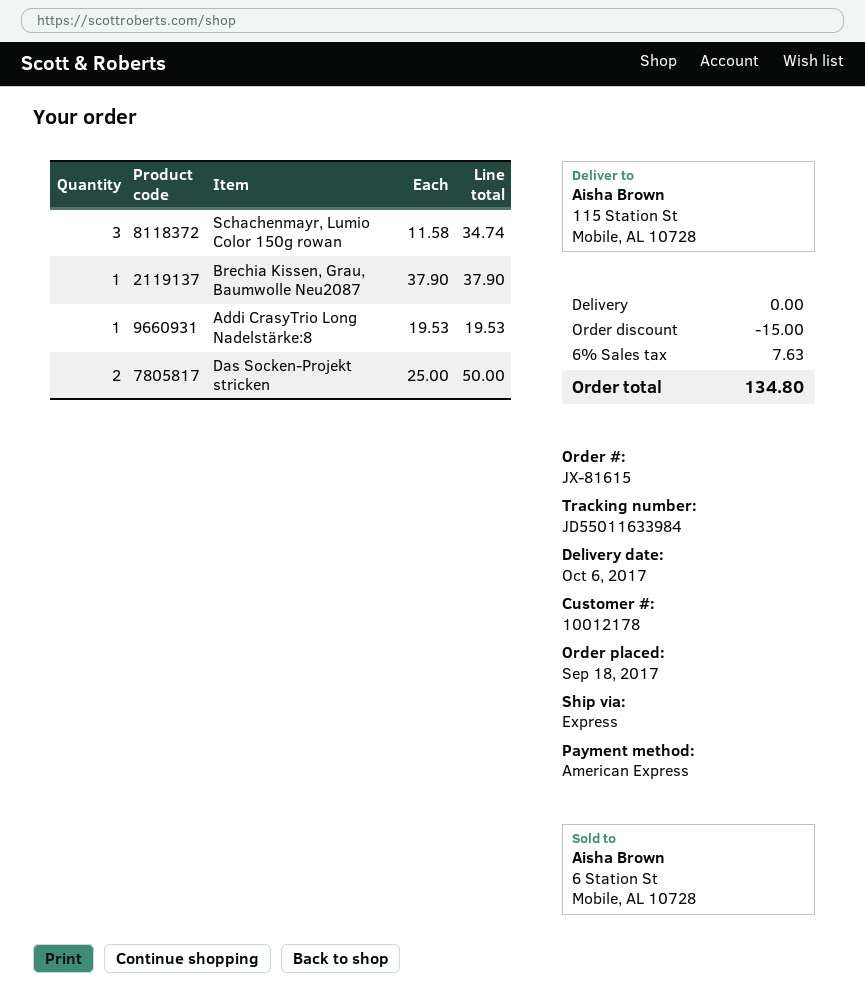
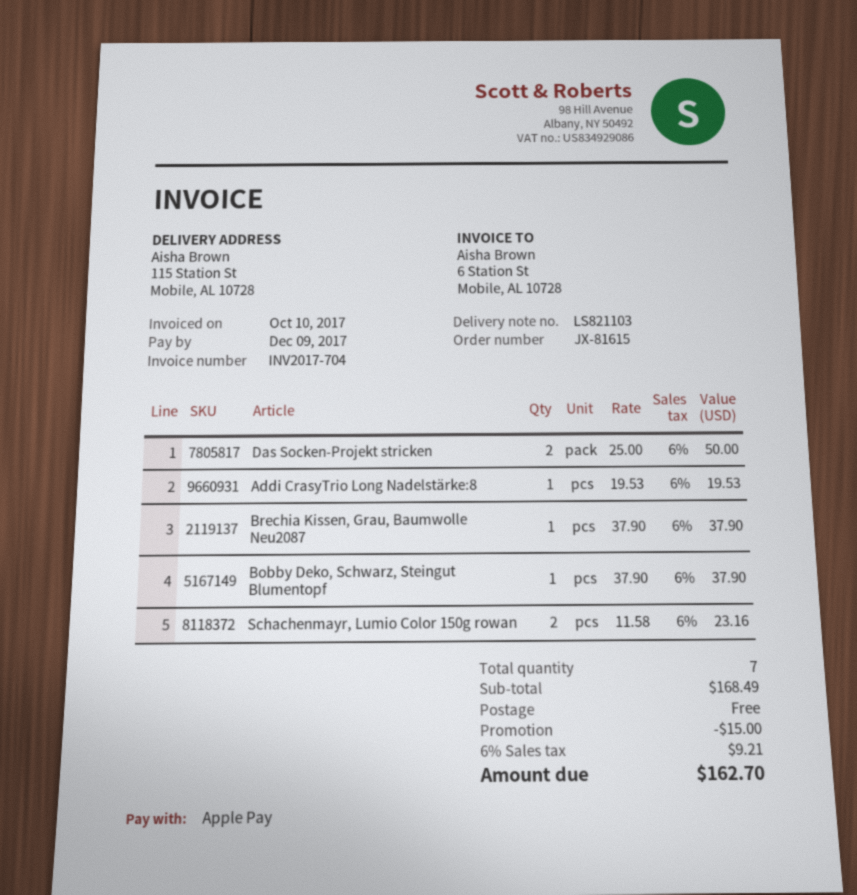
payment method: American Express -> Apple Pay
Schachenmayr, Lumio Color 150g rowan: 3 x 11.58 = 34.74 -> 2 x 11.58 = 23.16
Bobby Deko, Schwarz, Steingut Blumentopf: none -> 1 x 37.90 = 37.90
tax: 6% = 7.63 -> 6% = 9.21
total: 134.80 -> 162.70

